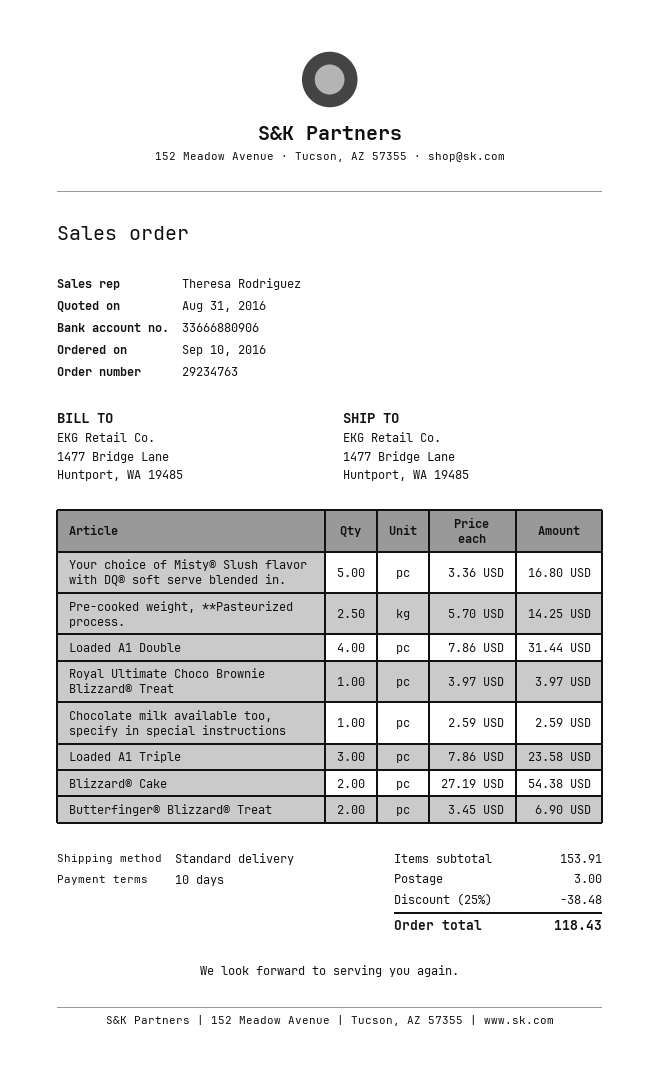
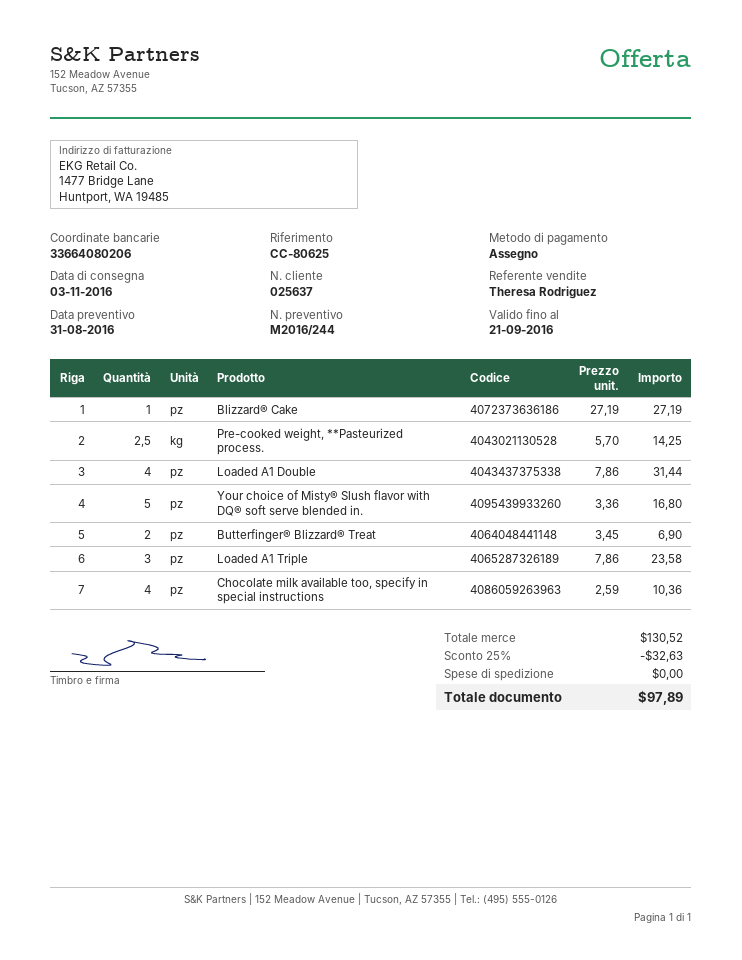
bank account: 33666880906 -> 33664080206
Royal Ultimate Choco Brownie Blizzard® Treat: 1 x 3.97 = 3.97 -> none
Chocolate milk available too, specify in special instructions: 1 x 2.59 = 2.59 -> 4 x 2.59 = 10.36
Blizzard® Cake: 2 x 27.19 = 54.38 -> 1 x 27.19 = 27.19
subtotal: 153.91 -> 130.52
discount: 25% = 38.48 -> 25% = 32.63
shipping: 3.00 -> 0.00
total: 118.43 -> 97.89

